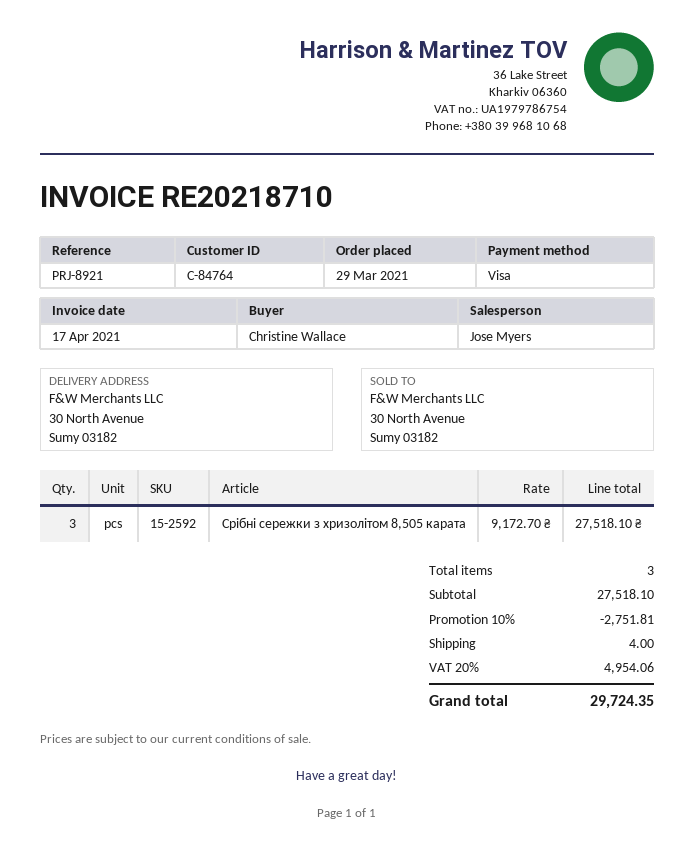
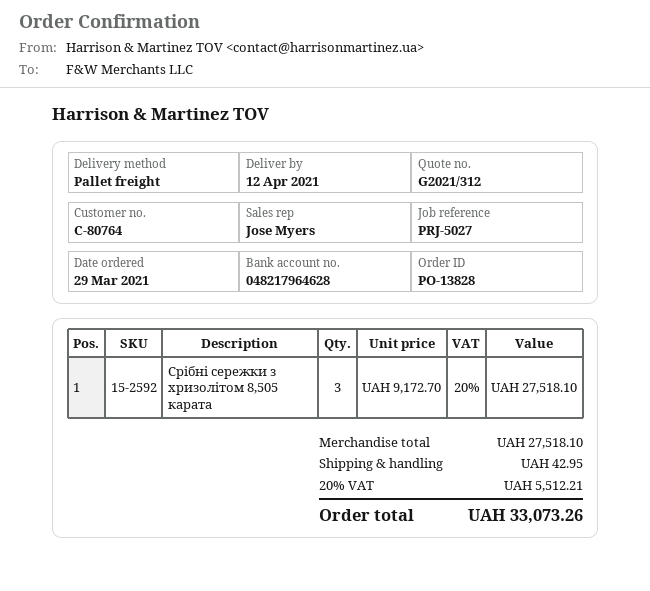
customer number: C-84764 -> C-80764
reference: PRJ-8921 -> PRJ-5027
discount: 10% = 2751.81 -> none
shipping: 4.00 -> 42.95
tax: 20% = 4954.06 -> 20% = 5512.21
total: 29724.35 -> 33073.26

